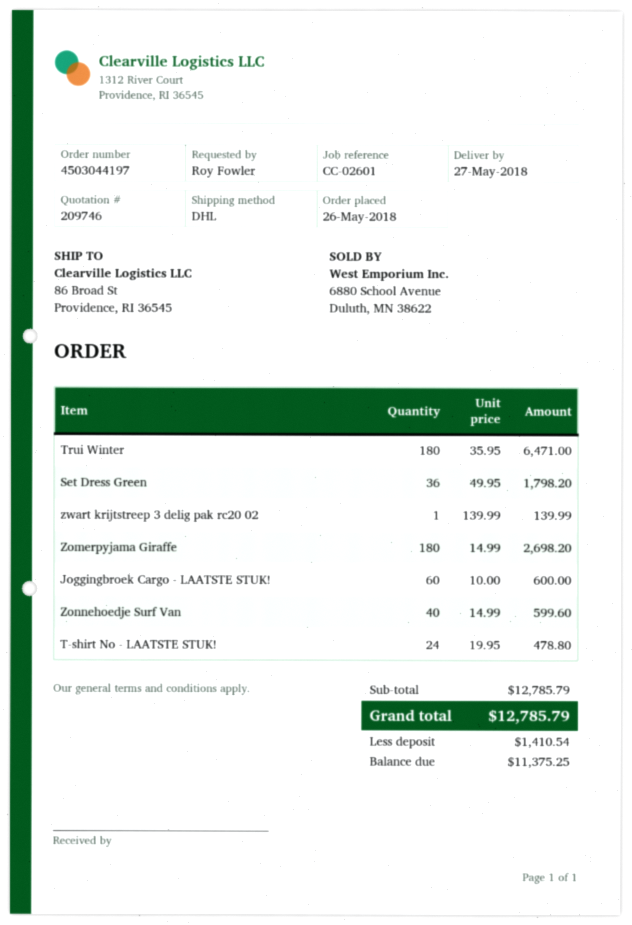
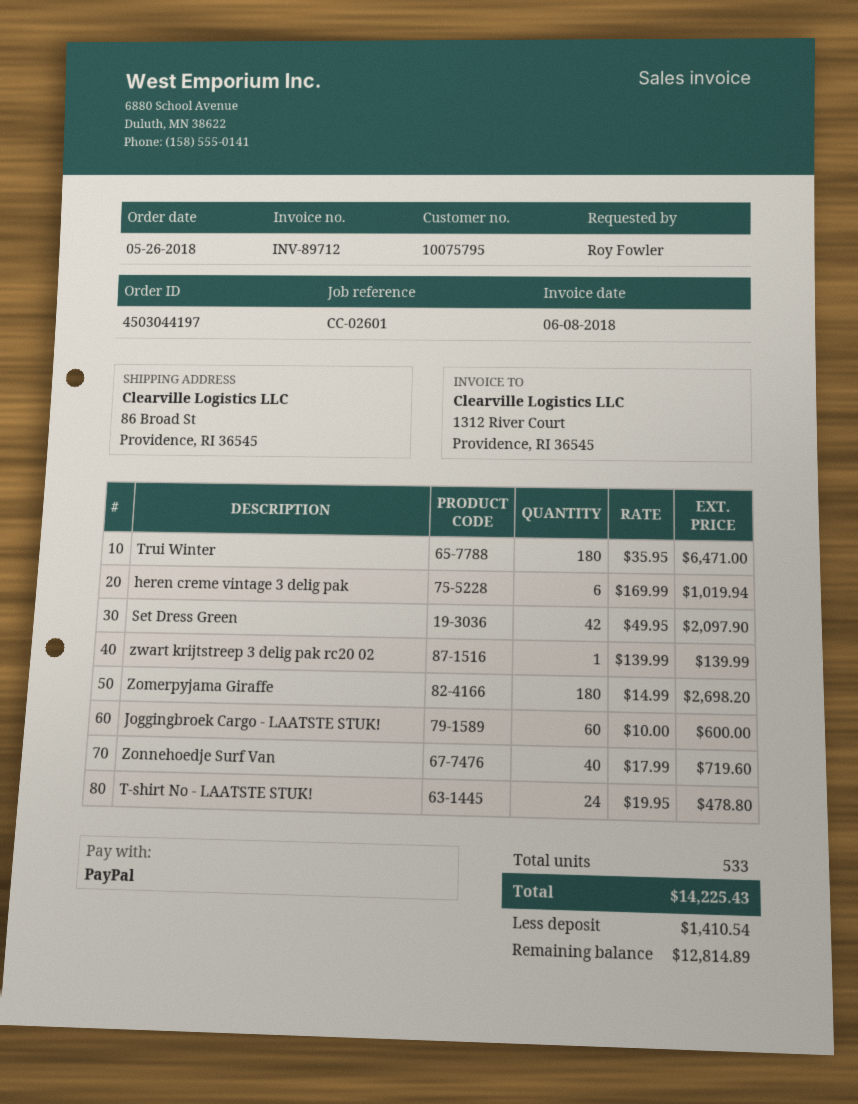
Set Dress Green: 36 x 49.95 = 1798.20 -> 42 x 49.95 = 2097.90
Zonnehoedje Surf Van: 40 x 14.99 = 599.60 -> 40 x 17.99 = 719.60
heren creme vintage 3 delig pak: none -> 6 x 169.99 = 1019.94
total: 12785.79 -> 14225.43
balance: 11375.25 -> 12814.89

